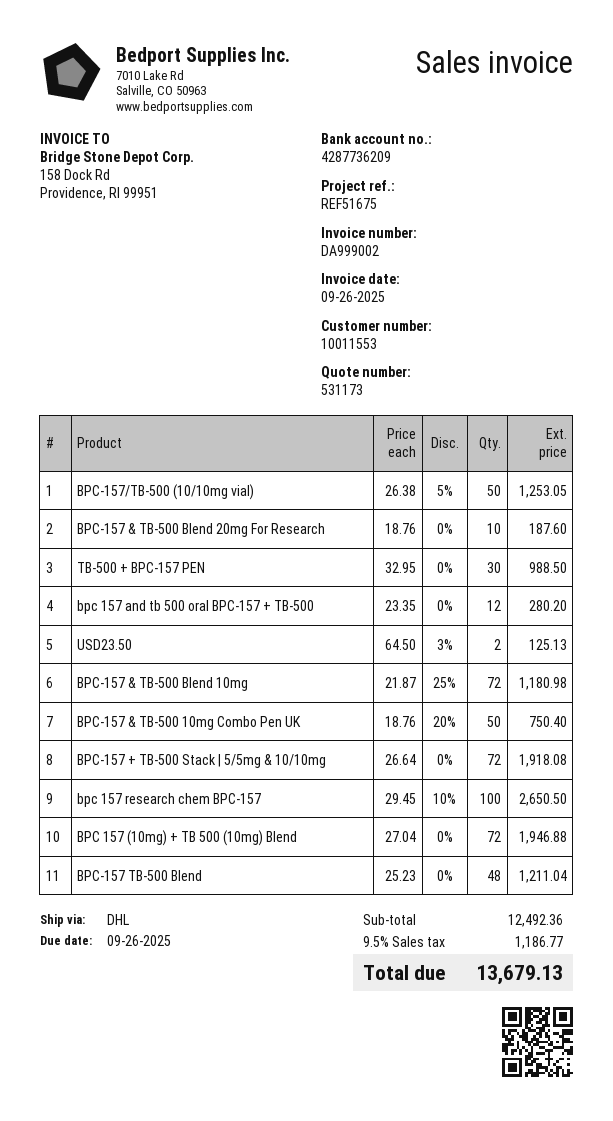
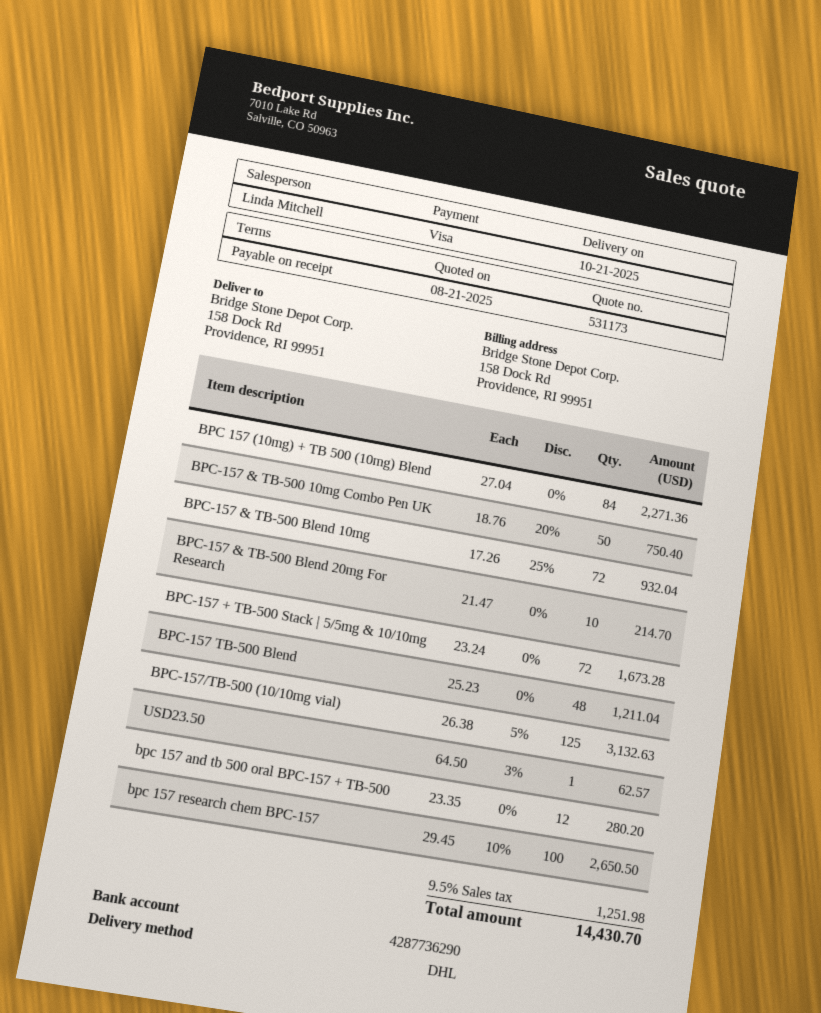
bank account: 4287736209 -> 4287736290
BPC-157/TB-500 (10/10mg vial): 50 x 26.38 - 5% = 1253.05 -> 125 x 26.38 - 5% = 3132.63
BPC-157 & TB-500 Blend 20mg For Research: 10 x 18.76 = 187.60 -> 10 x 21.47 = 214.70
TB-500 + BPC-157 PEN: 30 x 32.95 = 988.50 -> none
USD23.50: 2 x 64.50 - 3% = 125.13 -> 1 x 64.50 - 3% = 62.57
BPC-157 & TB-500 Blend 10mg: 72 x 21.87 - 25% = 1180.98 -> 72 x 17.26 - 25% = 932.04
BPC-157 + TB-500 Stack | 5/5mg & 10/10mg: 72 x 26.64 = 1918.08 -> 72 x 23.24 = 1673.28
BPC 157 (10mg) + TB 500 (10mg) Blend: 72 x 27.04 = 1946.88 -> 84 x 27.04 = 2271.36
tax: 9.5% = 1186.77 -> 9.5% = 1251.98
total: 13679.13 -> 14430.70

